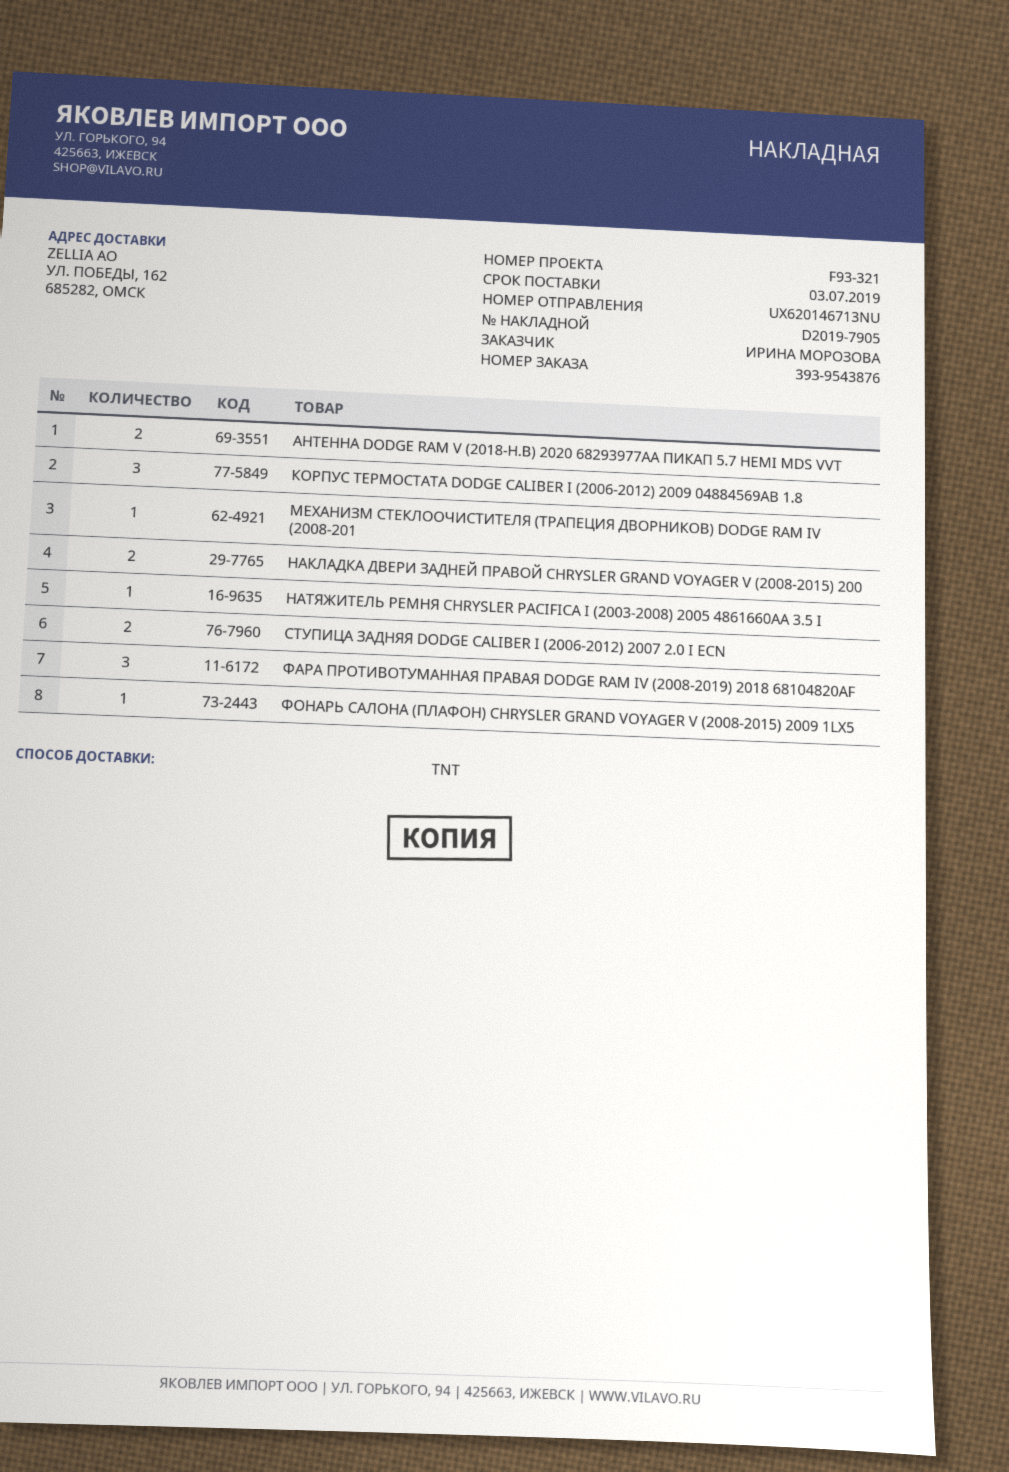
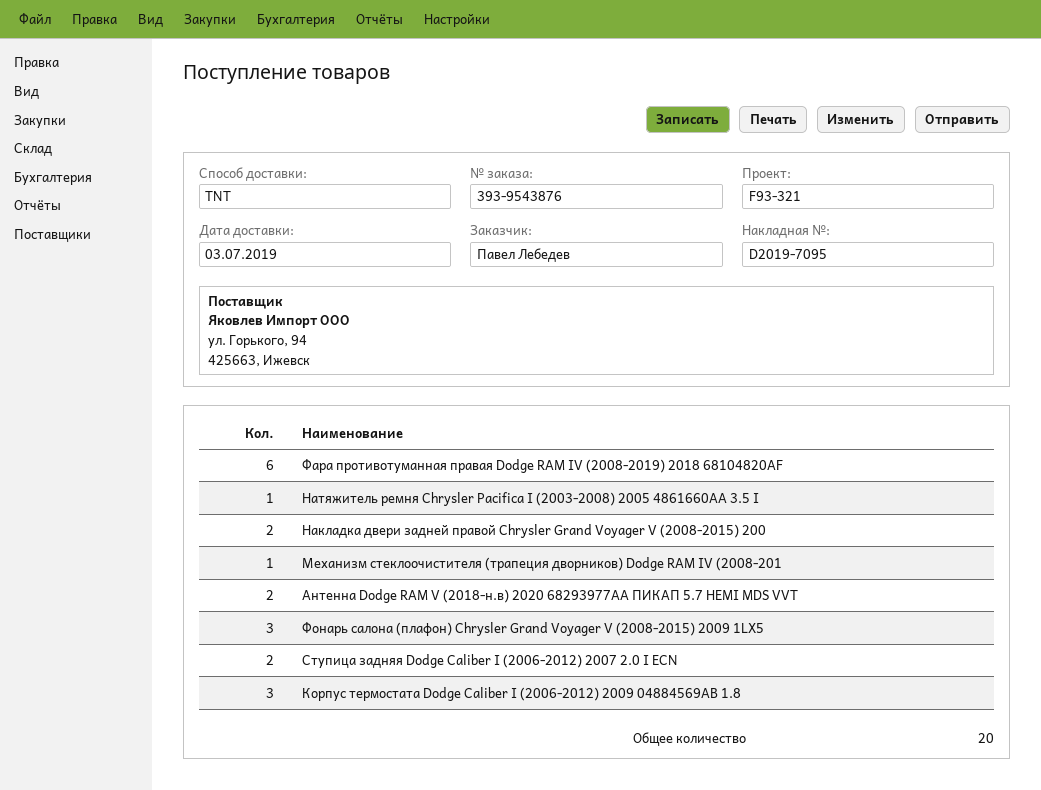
delivery note number: D2019-7905 -> D2019-7095
ordered by: ИРИНА МОРОЗОВА -> Павел Лебедев
ФАРА ПРОТИВОТУМАННАЯ ПРАВАЯ DODGE RAM IV (2008-2019) 2018 68104820AF: 3 -> 6
ФОНАРЬ САЛОНА (ПЛАФОН) CHRYSLER GRAND VOYAGER V (2008-2015) 2009 1LX5: 1 -> 3

